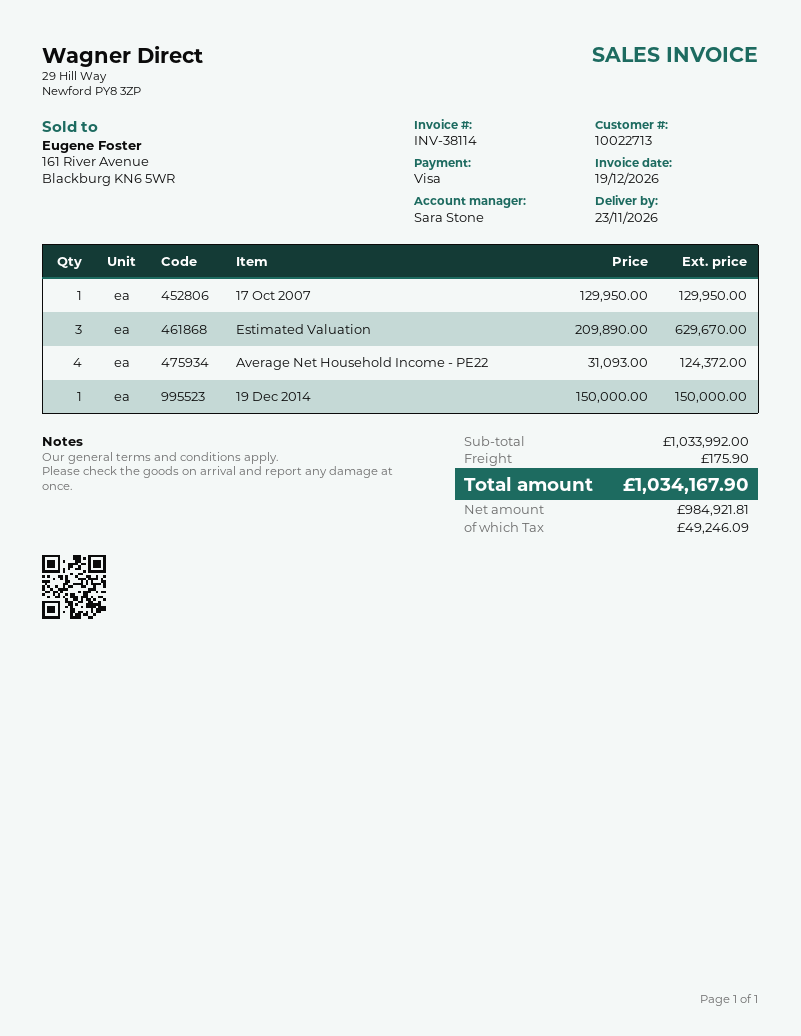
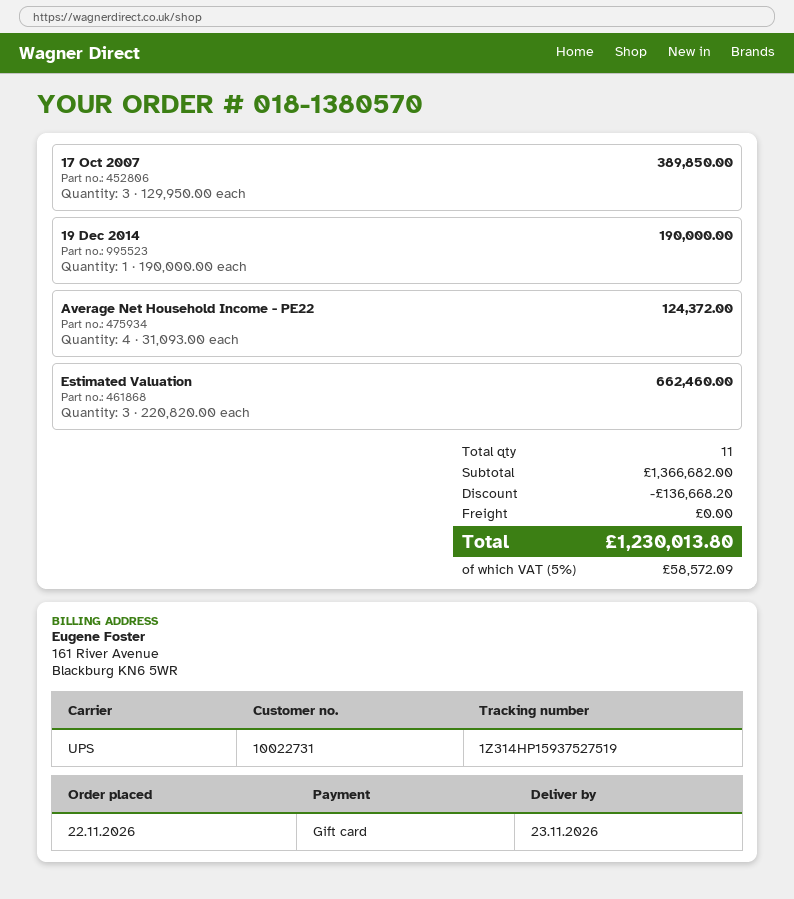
customer number: 10022713 -> 10022731
payment method: Visa -> gift card
17 Oct 2007: 1 x 129950.00 = 129950.00 -> 3 x 129950.00 = 389850.00
Estimated Valuation: 3 x 209890.00 = 629670.00 -> 3 x 220820.00 = 662460.00
19 Dec 2014: 1 x 150000.00 = 150000.00 -> 1 x 190000.00 = 190000.00
subtotal: 1033992.00 -> 1366682.00
discount: none -> 136668.20
shipping: 175.90 -> 0.00
tax: 49246.09 -> 58572.09
total: 1034167.90 -> 1230013.80

